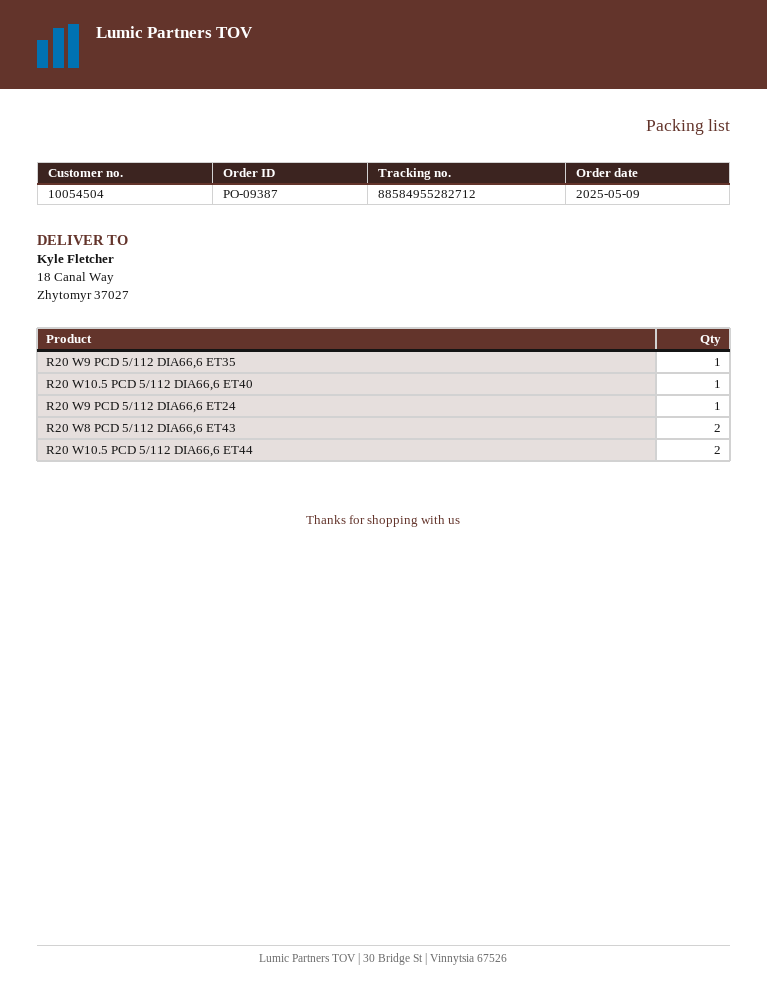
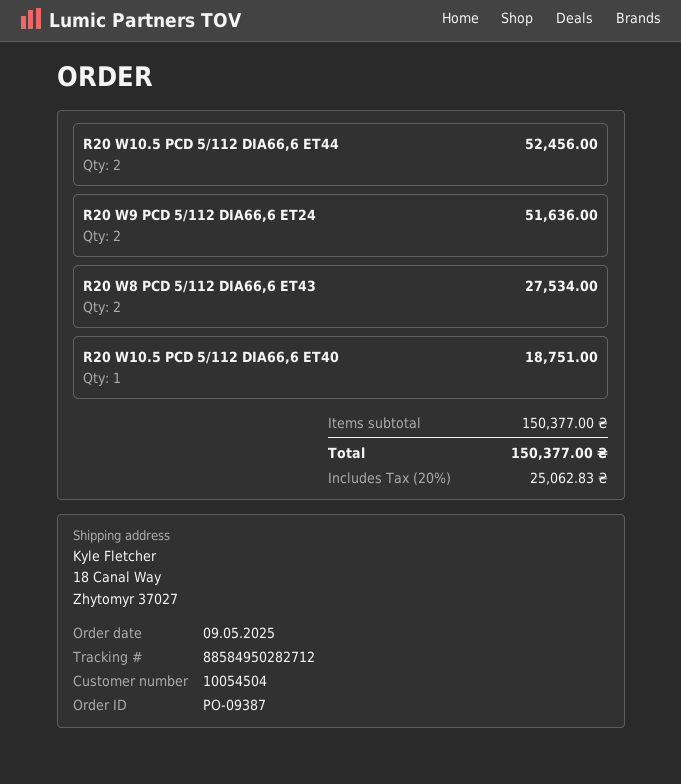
tracking number: 88584955282712 -> 88584950282712
R20 W9 PCD 5/112 DIA66,6 ET35: 1 -> none
R20 W9 PCD 5/112 DIA66,6 ET24: 1 -> 2

